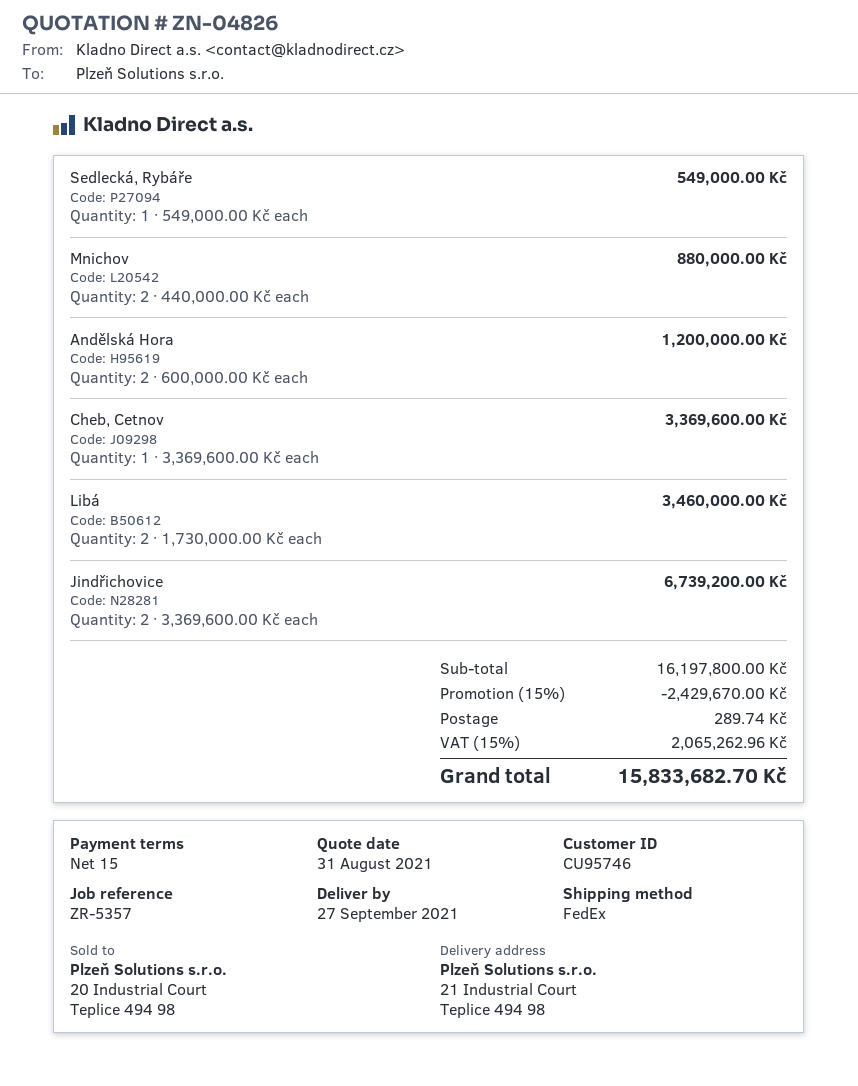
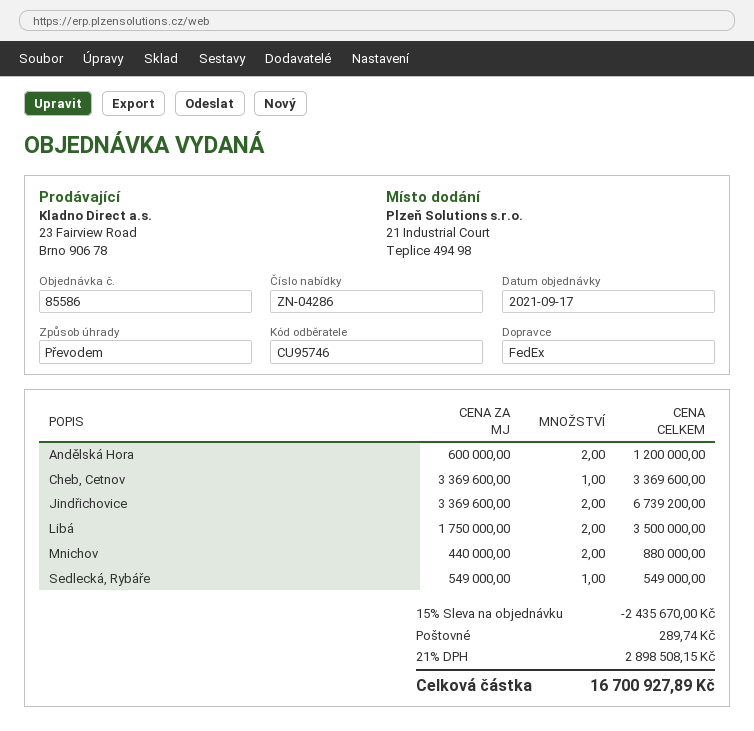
quote number: ZN-04826 -> ZN-04286
Libá: 2 x 1730000.00 = 3460000.00 -> 2 x 1750000.00 = 3500000.00
discount: 15% = 2429670.00 -> 15% = 2435670.00
tax: 15% = 2065262.96 -> 21% = 2898508.15
total: 15833682.70 -> 16700927.89

